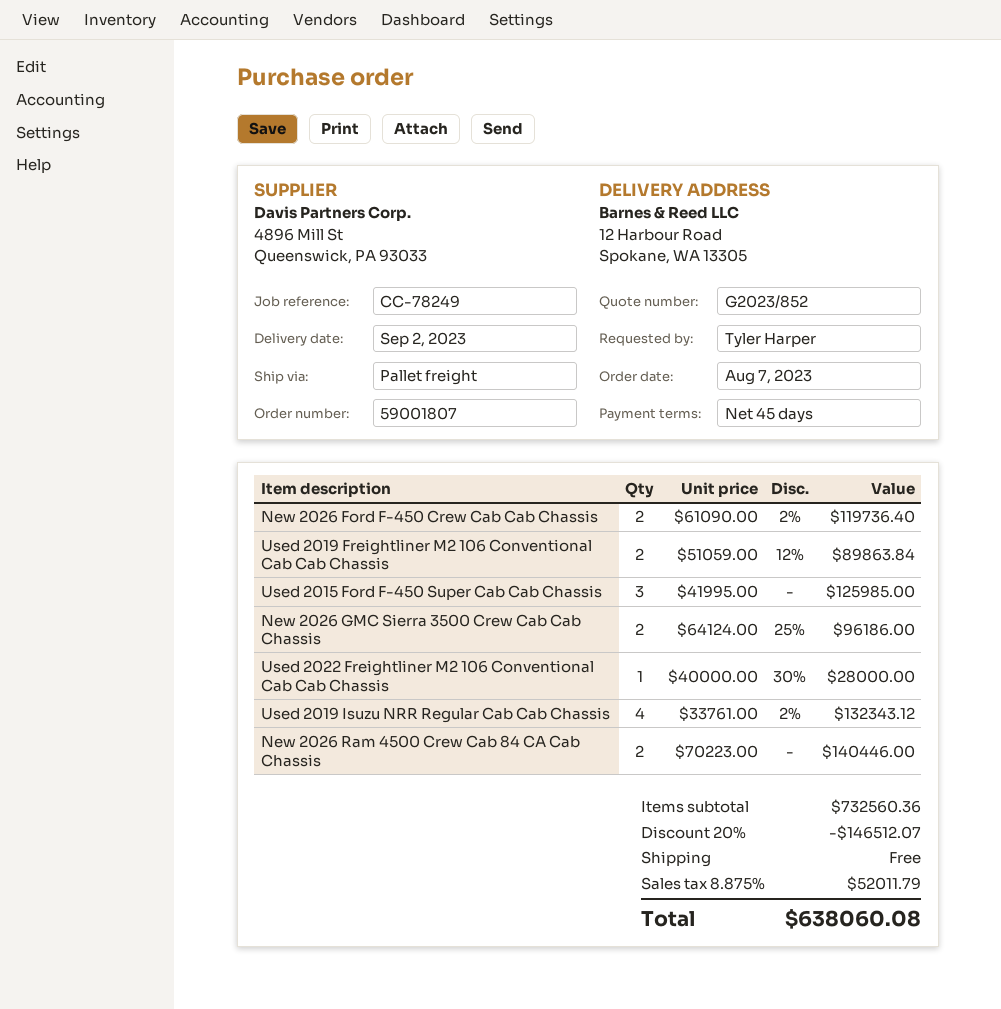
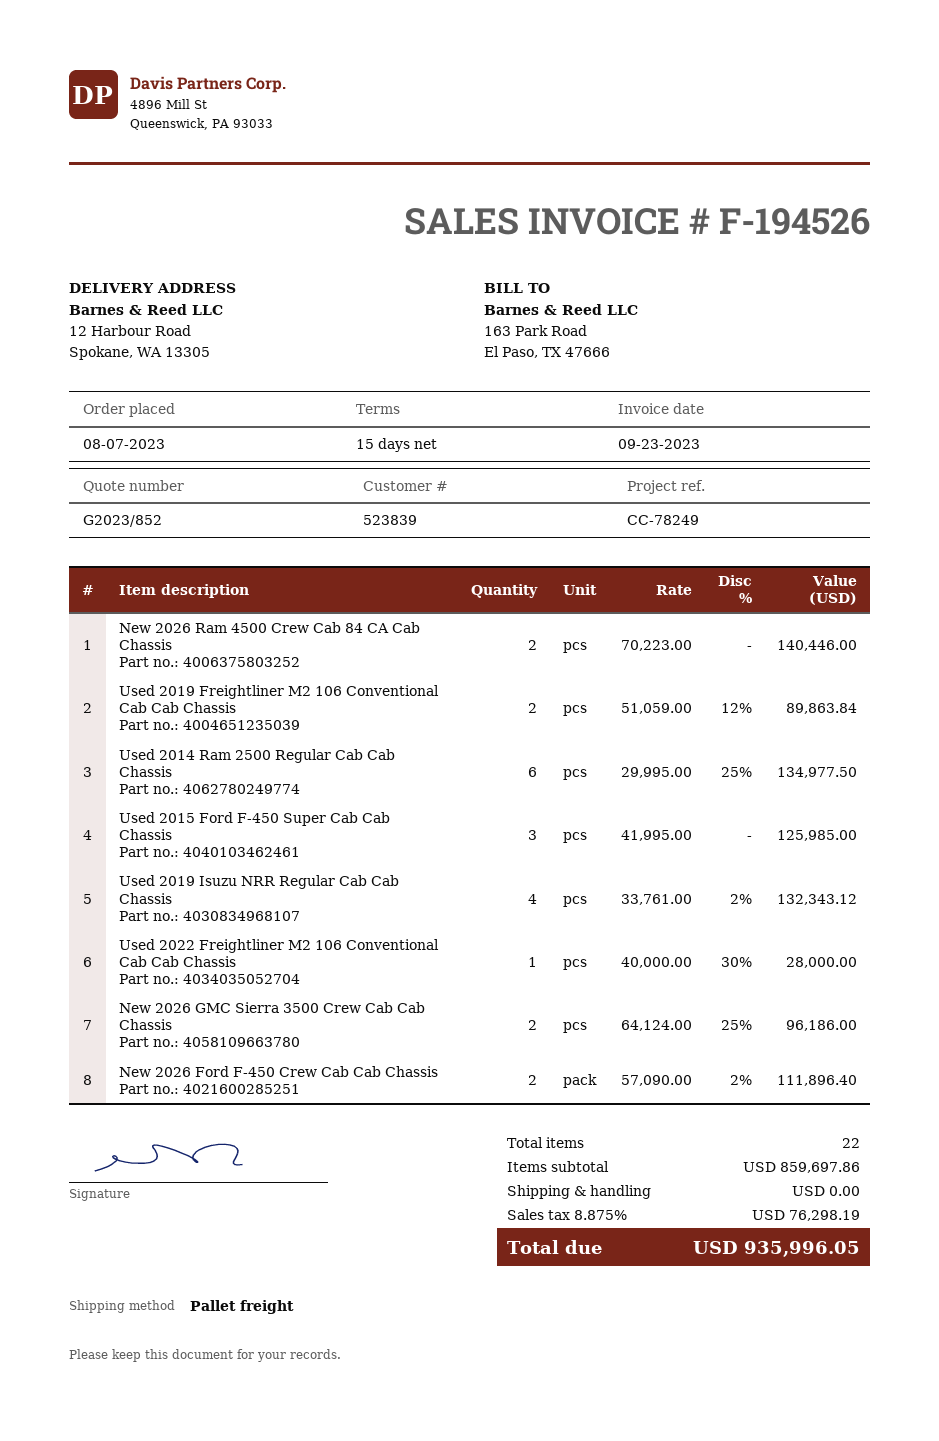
payment terms: 45 days -> 15 days
New 2026 Ford F-450 Crew Cab Cab Chassis: 2 x 61090.00 - 2% = 119736.40 -> 2 x 57090.00 - 2% = 111896.40
Used 2014 Ram 2500 Regular Cab Cab Chassis: none -> 6 x 29995.00 - 25% = 134977.50
subtotal: 732560.36 -> 859697.86
discount: 20% = 146512.07 -> none
tax: 8.875% = 52011.79 -> 8.875% = 76298.19
total: 638060.08 -> 935996.05

